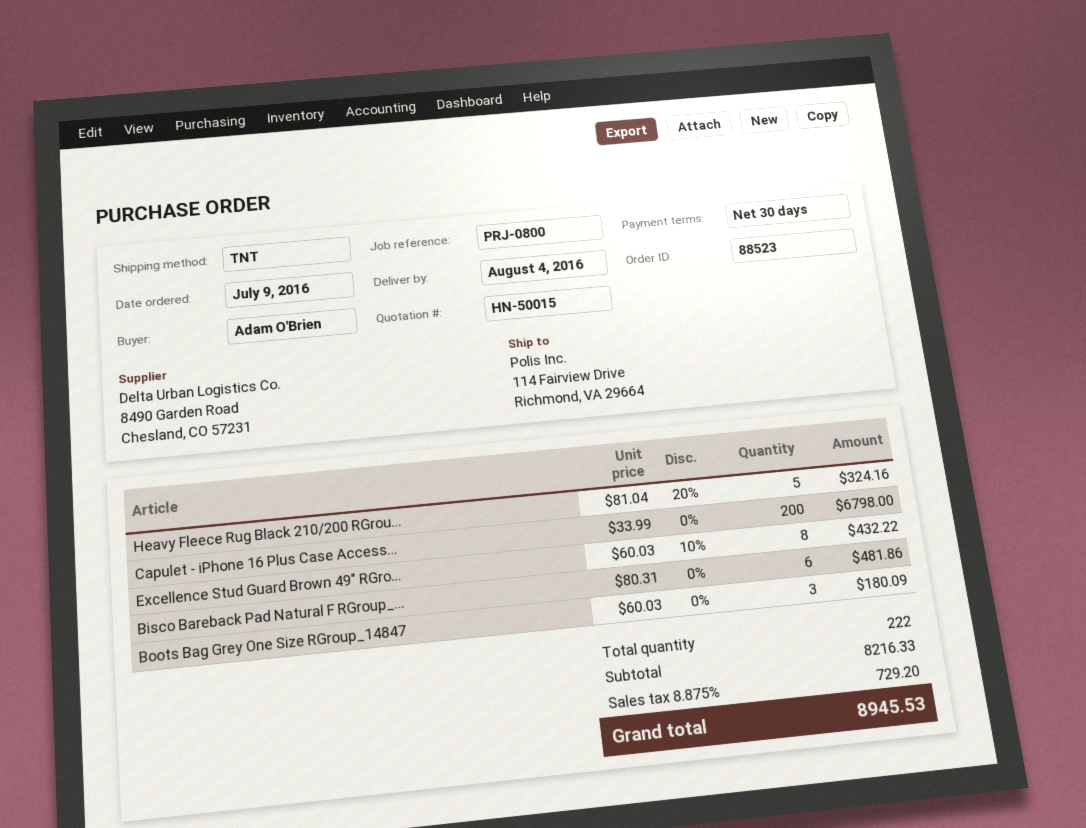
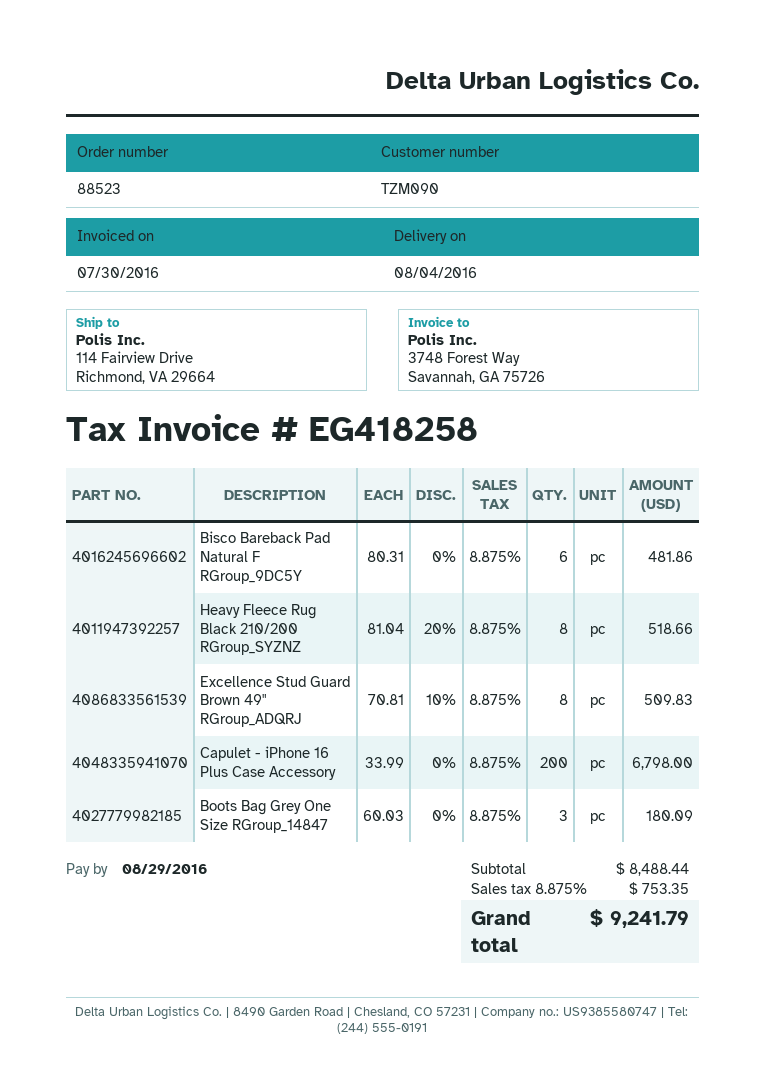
Heavy Fleece Rug Black 210/200 RGrou...: 5 x 81.04 - 20% = 324.16 -> 8 x 81.04 - 20% = 518.66
Excellence Stud Guard Brown 49" RGro...: 8 x 60.03 - 10% = 432.22 -> 8 x 70.81 - 10% = 509.83
subtotal: 8216.33 -> 8488.44
tax: 8.875% = 729.20 -> 8.875% = 753.35
total: 8945.53 -> 9241.79

